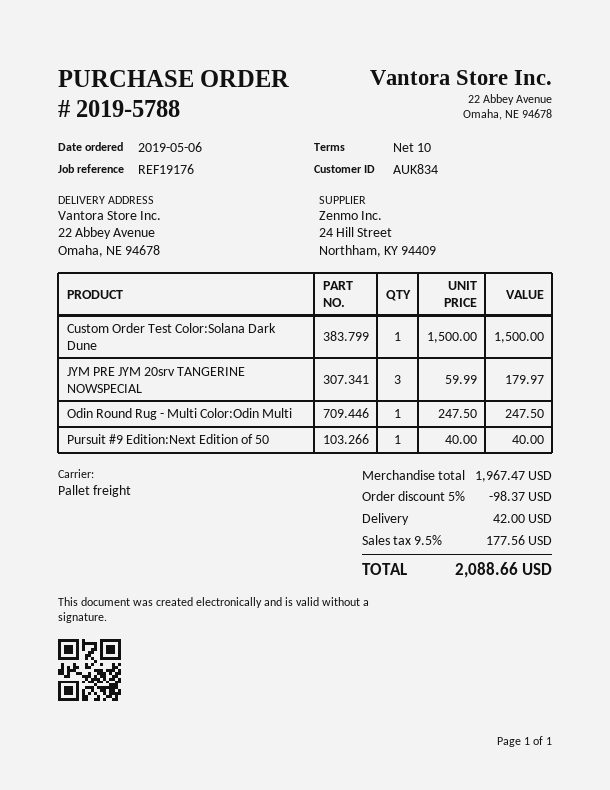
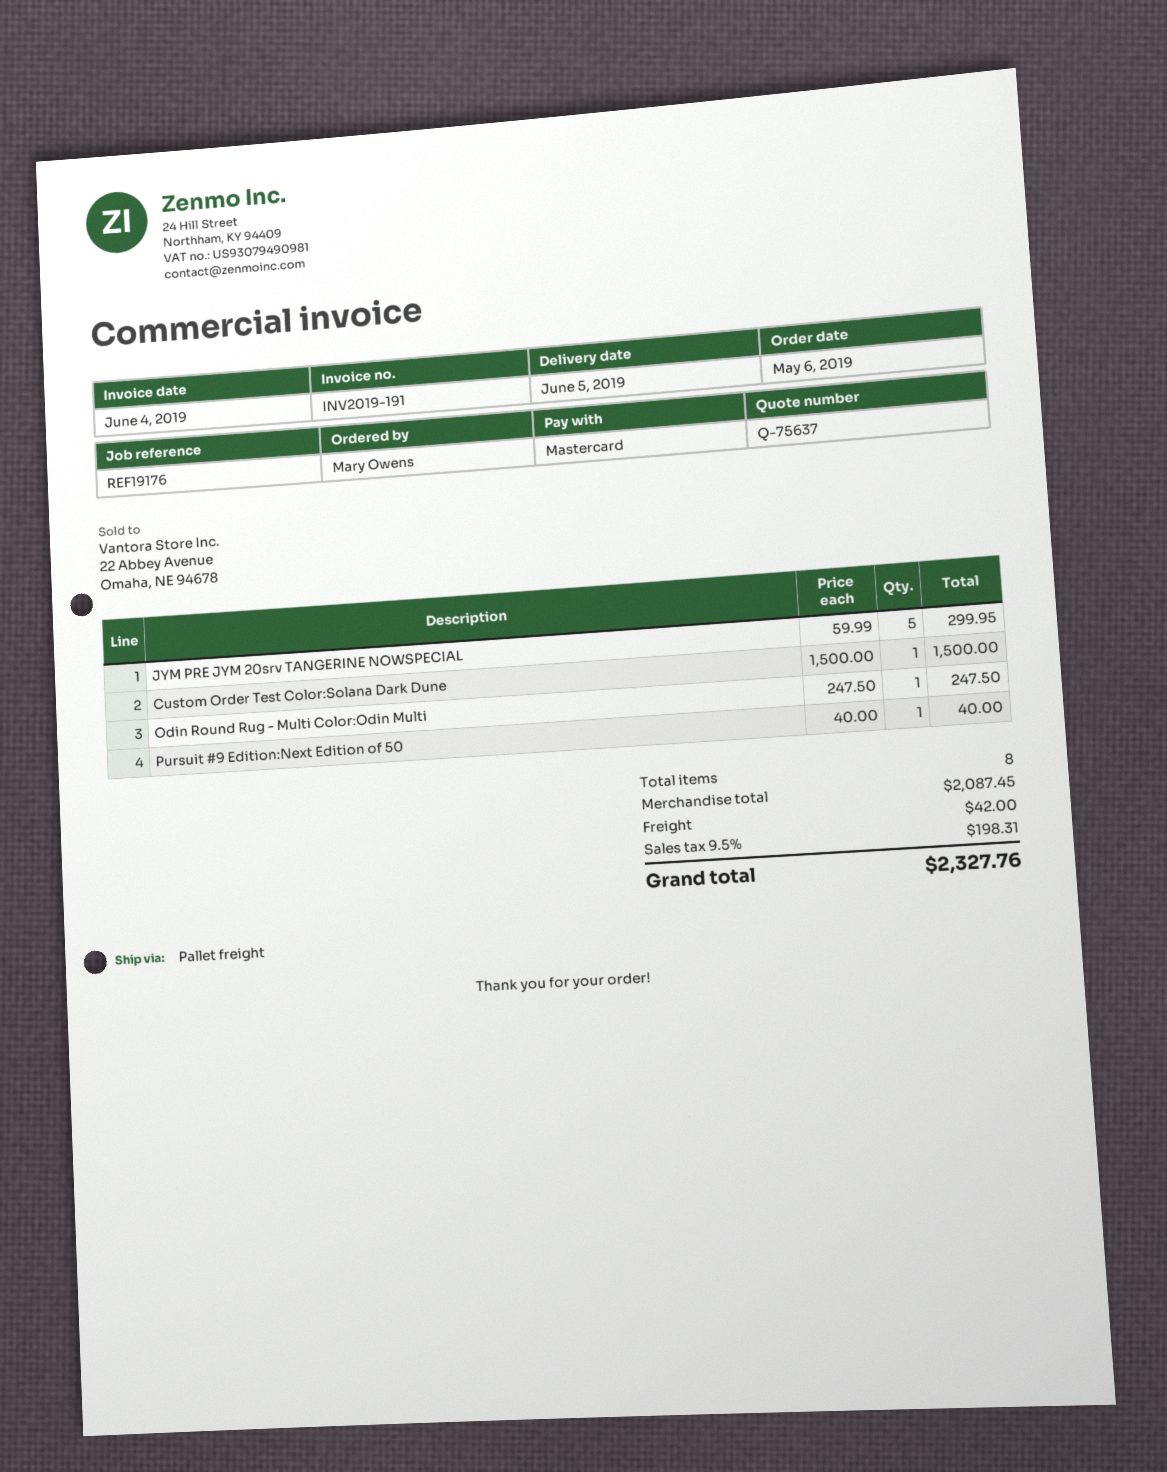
JYM PRE JYM 20srv TANGERINE NOWSPECIAL: 3 x 59.99 = 179.97 -> 5 x 59.99 = 299.95
subtotal: 1967.47 -> 2087.45
discount: 5% = 98.37 -> none
tax: 9.5% = 177.56 -> 9.5% = 198.31
total: 2088.66 -> 2327.76

